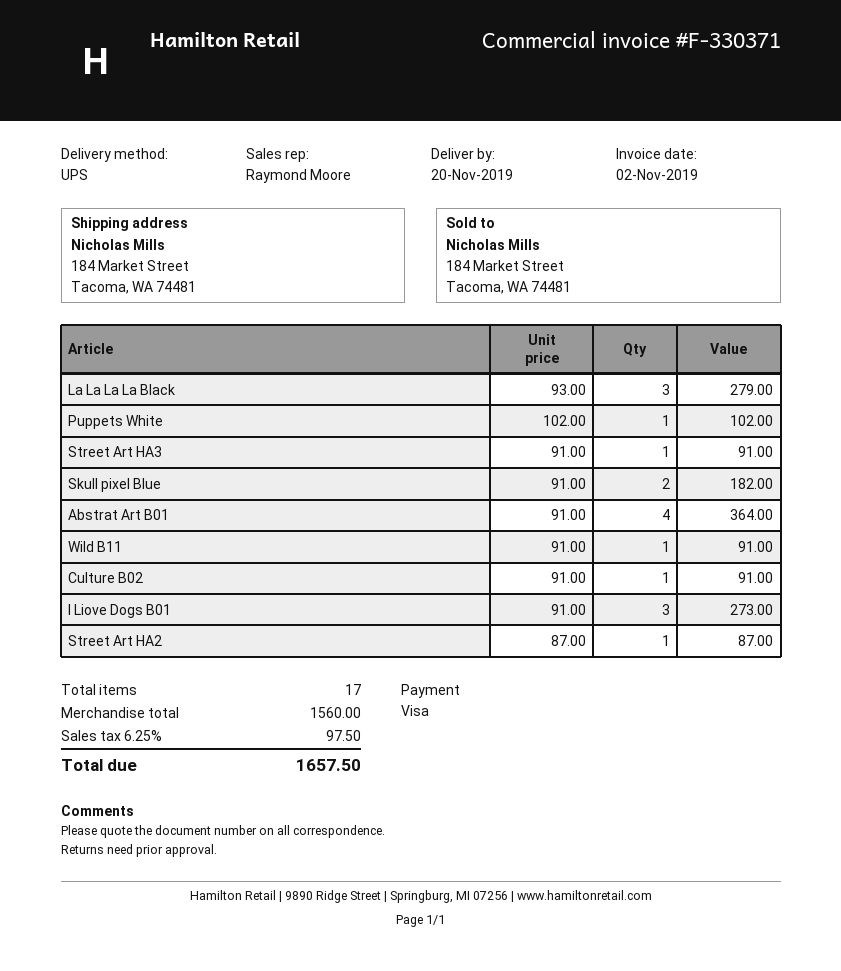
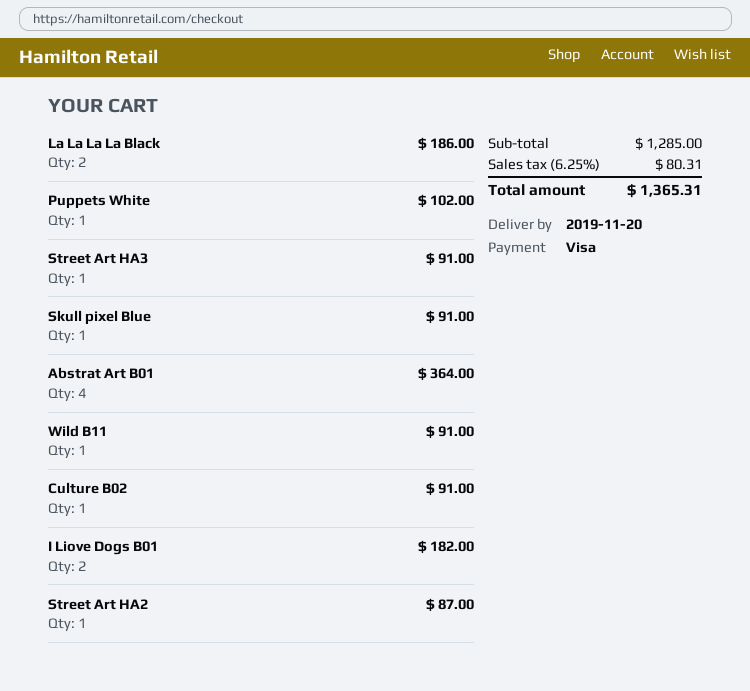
La La La La Black: 3 for 279.00 -> 2 for 186.00
Skull pixel Blue: 2 for 182.00 -> 1 for 91.00
I Liove Dogs B01: 3 for 273.00 -> 2 for 182.00
subtotal: 1560.00 -> 1285.00
tax: 6.25% = 97.50 -> 6.25% = 80.31
total: 1657.50 -> 1365.31

